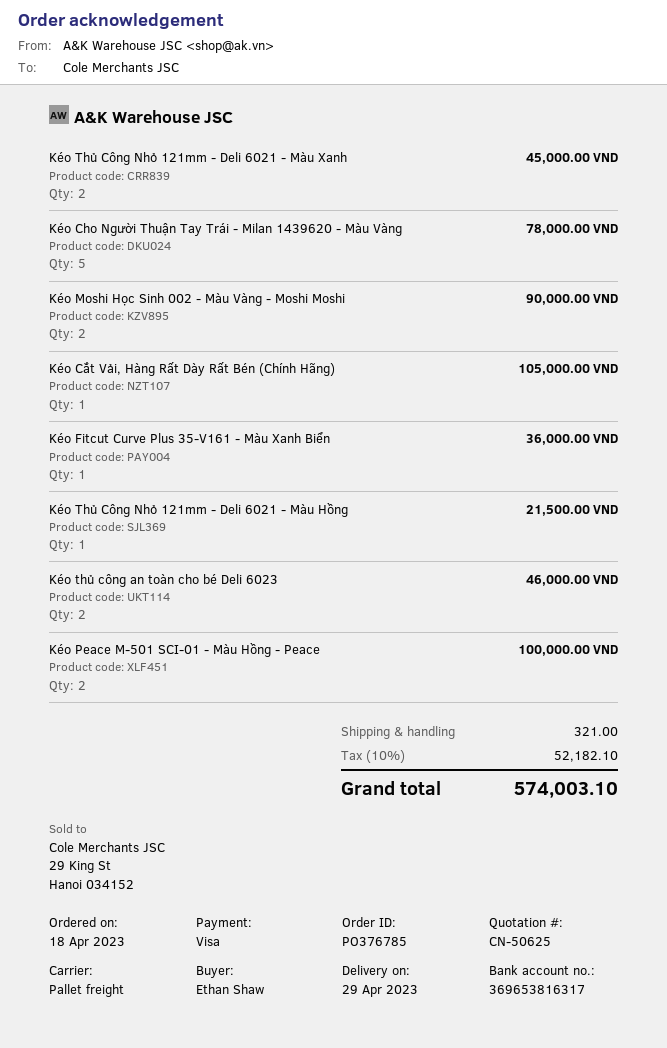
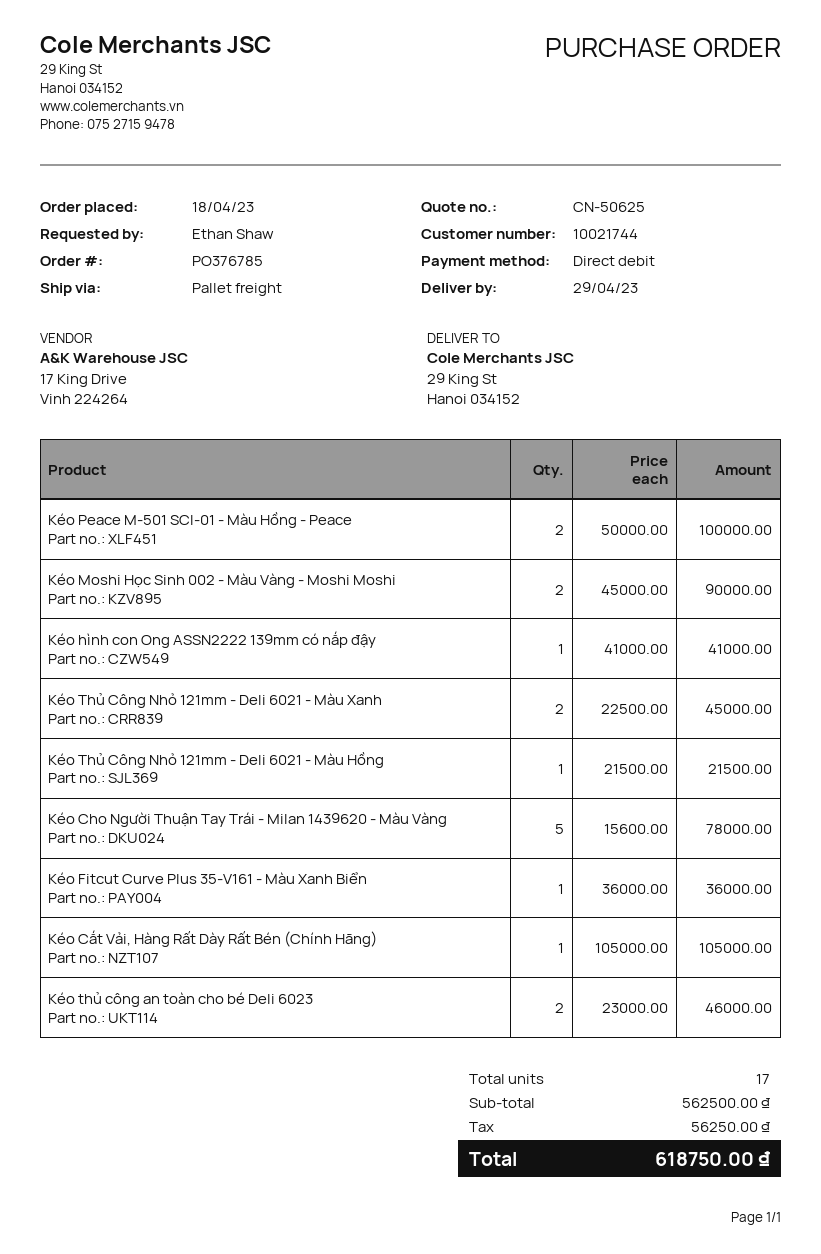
payment method: Visa -> direct debit
Kéo hình con Ong ASSN2222 139mm có nắp đậy: none -> 1 for 41000.00
shipping: 321.00 -> none
tax: 52182.10 -> 56250.00
total: 574003.10 -> 618750.00

